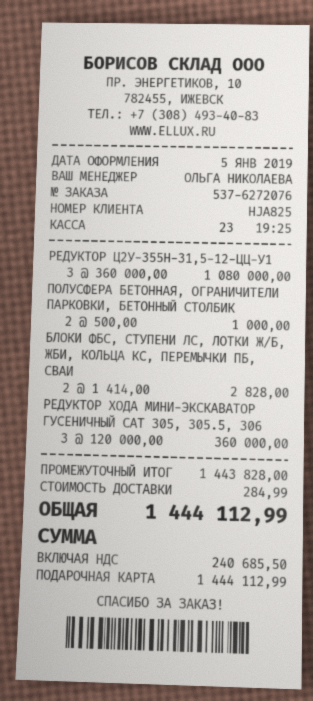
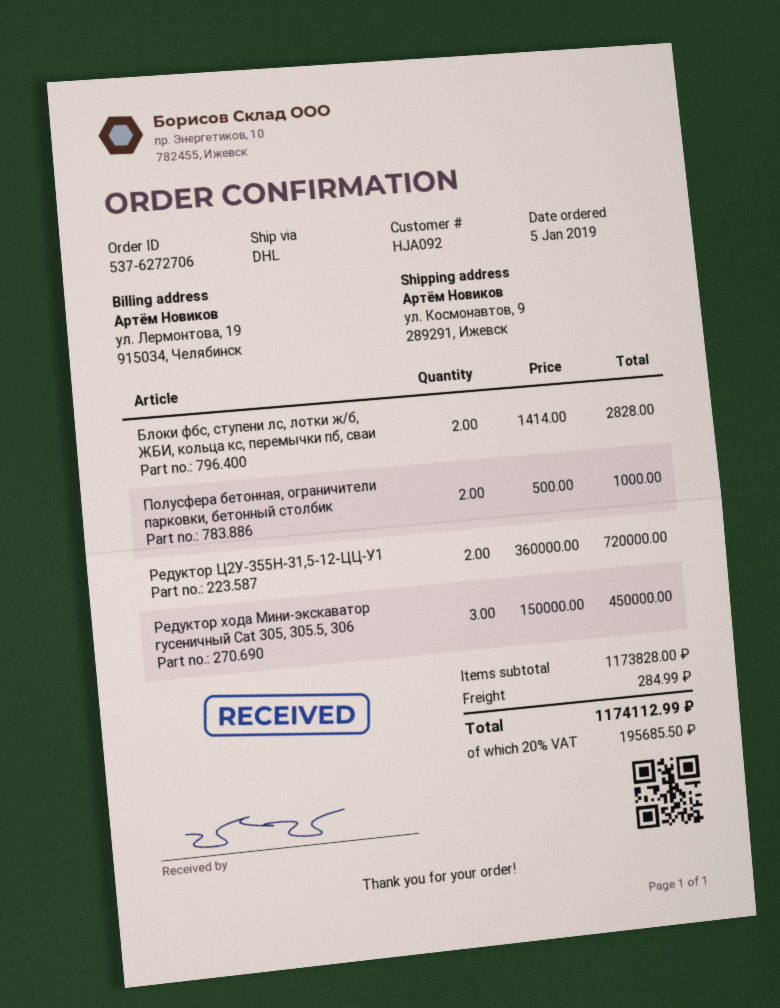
order number: 537-6272076 -> 537-6272706
customer number: HJA825 -> HJA092
РЕДУКТОР Ц2У-355Н-31,5-12-ЦЦ-У1: 3 x 360000.00 = 1080000.00 -> 2 x 360000.00 = 720000.00
РЕДУКТОР ХОДА МИНИ-ЭКСКАВАТОР ГУСЕНИЧНЫЙ CAT 305, 305.5, 306: 3 x 120000.00 = 360000.00 -> 3 x 150000.00 = 450000.00
subtotal: 1443828.00 -> 1173828.00
tax: 240685.50 -> 195685.50
total: 1444112.99 -> 1174112.99

